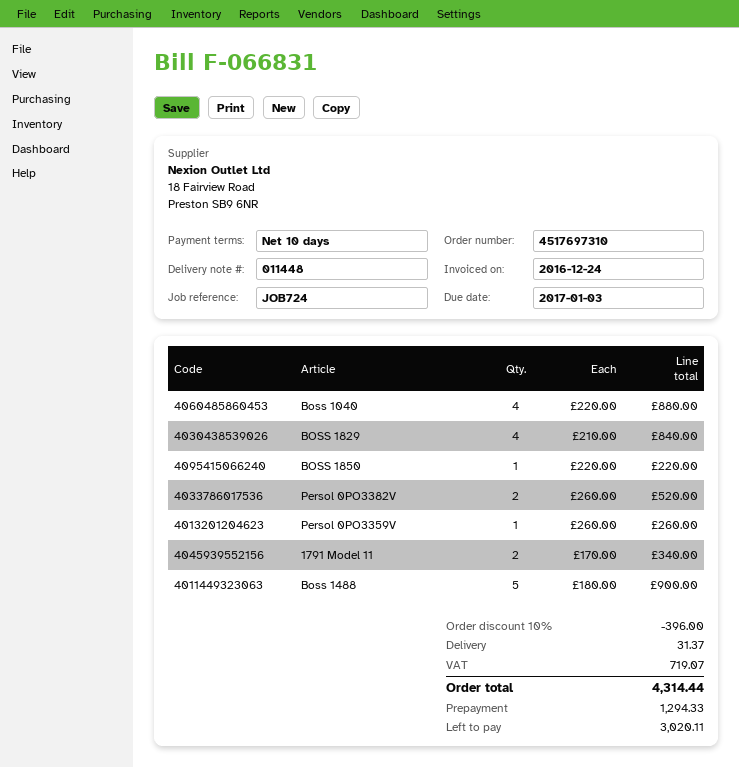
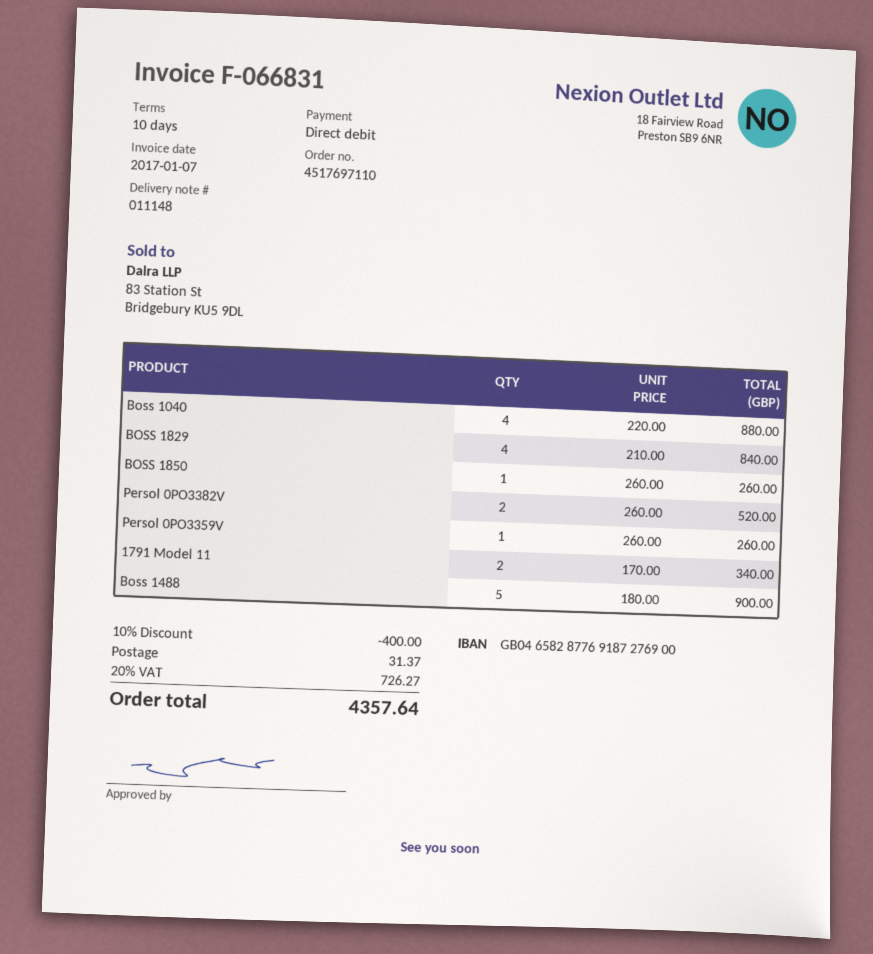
order number: 4517697310 -> 4517697110
delivery note number: 011448 -> 011148
invoice date: 2016-12-24 -> 2017-01-07
BOSS 1850: 1 x 220.00 = 220.00 -> 1 x 260.00 = 260.00
discount: 10% = 396.00 -> 10% = 400.00
tax: 719.07 -> 726.27
total: 4314.44 -> 4357.64

